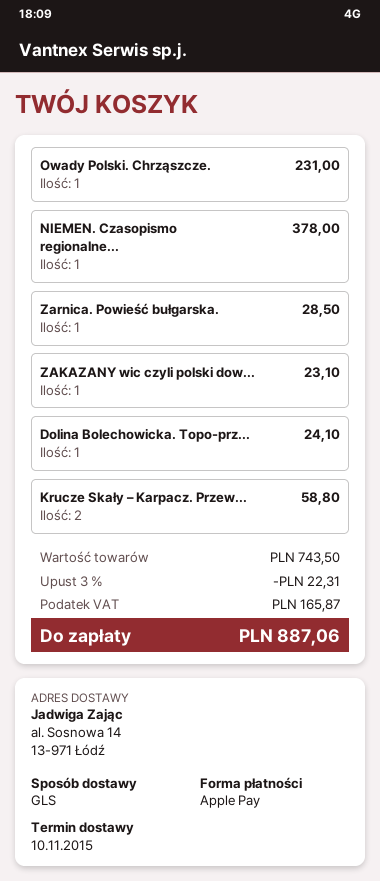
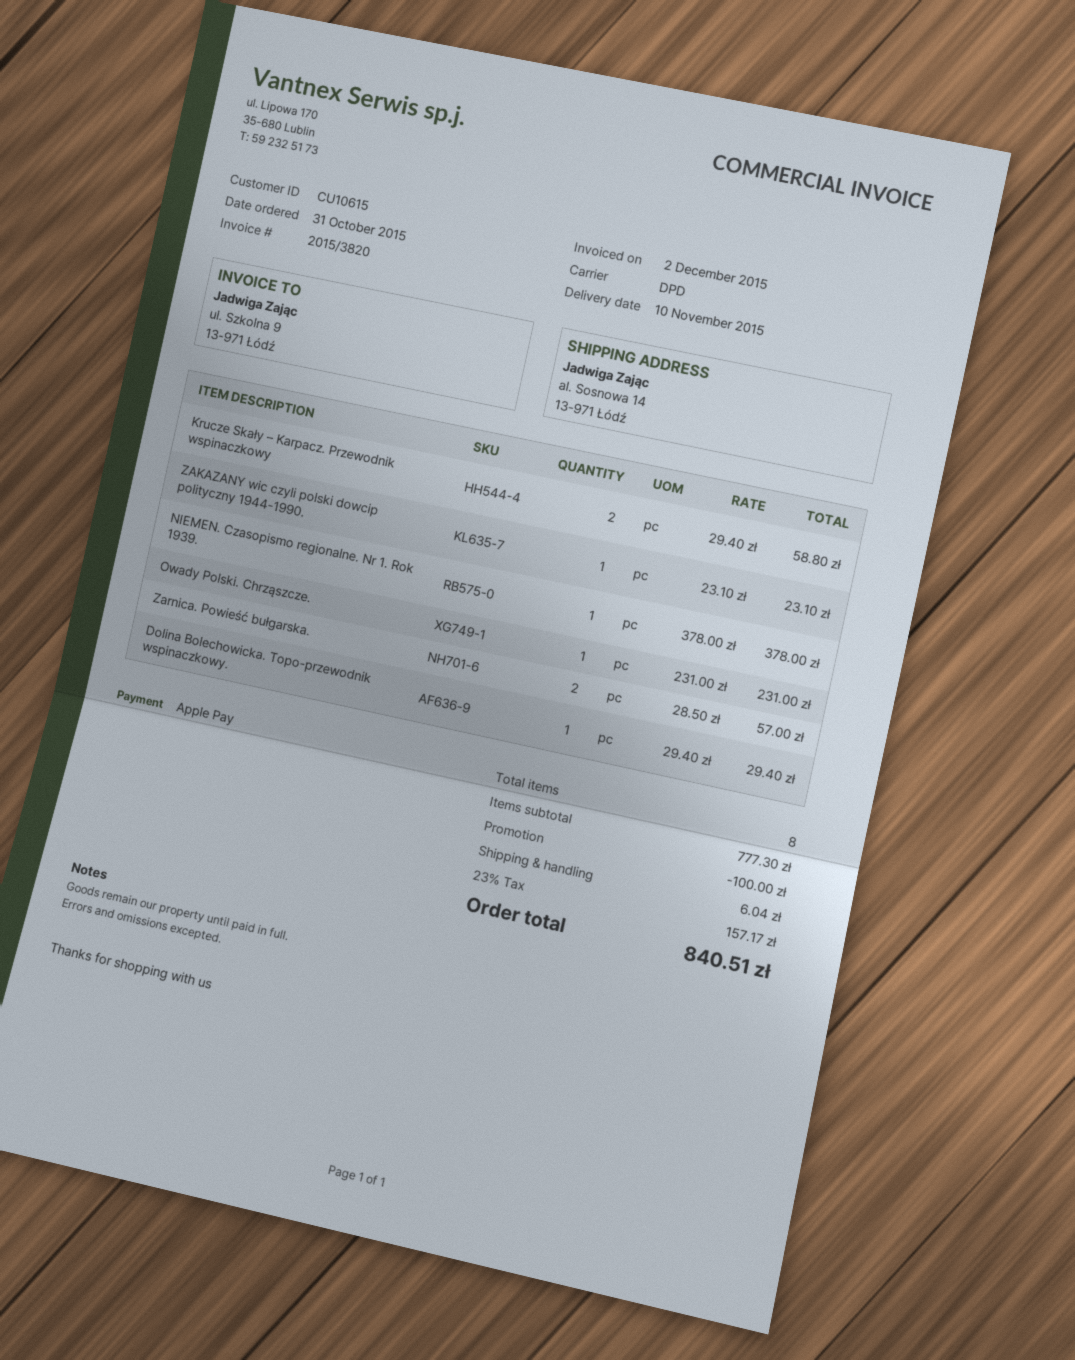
shipping method: GLS -> DPD
Zarnica. Powieść bułgarska.: 1 for 28.50 -> 2 for 57.00
Dolina Bolechowicka. Topo-prz...: 1 for 24.10 -> 1 for 29.40
subtotal: 743.50 -> 777.30
discount: 22.31 -> 100.00
shipping: none -> 6.04
tax: 165.87 -> 157.17
total: 887.06 -> 840.51

